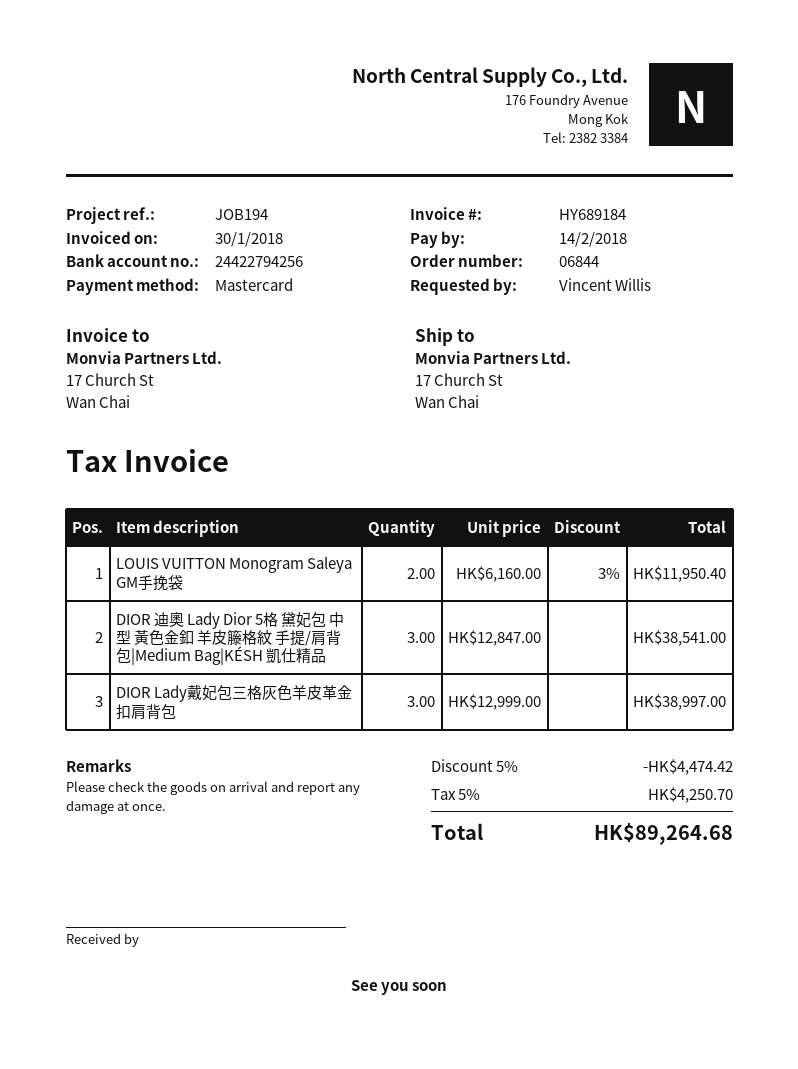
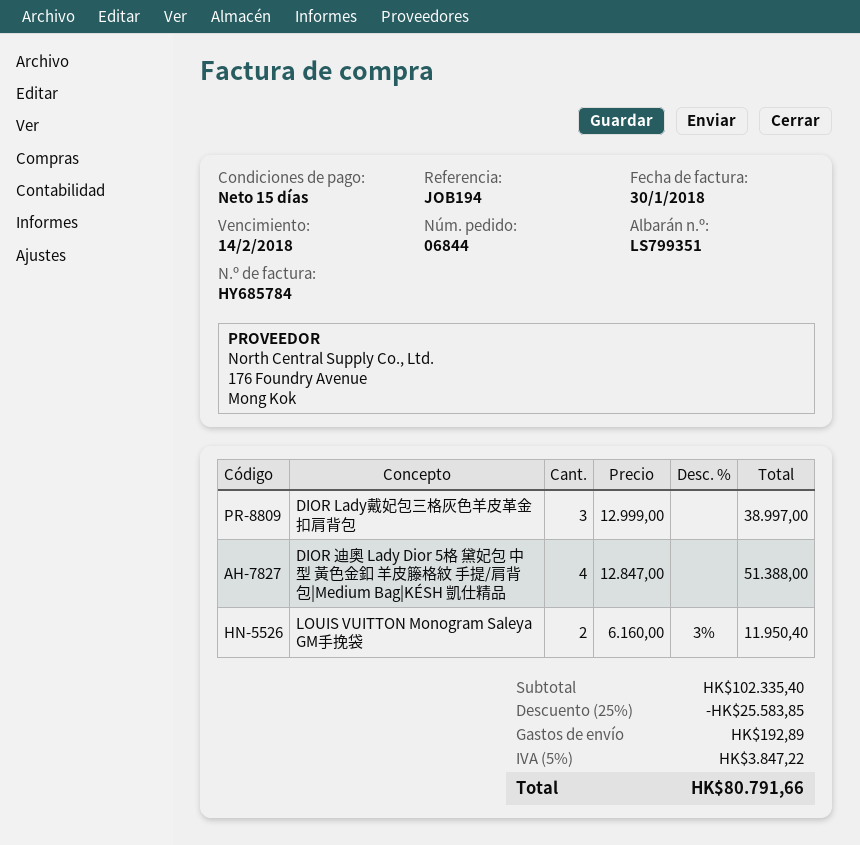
invoice number: HY689184 -> HY685784
DIOR 迪奧 Lady Dior 5格 黛妃包 中型 黃色金釦 羊皮籐格紋 手提/肩背包|Medium Bag|KÉSH 凱仕精品: 3 x 12847.00 = 38541.00 -> 4 x 12847.00 = 51388.00
discount: 5% = 4474.42 -> 25% = 25583.85
shipping: none -> 192.89
tax: 5% = 4250.70 -> 5% = 3847.22
total: 89264.68 -> 80791.66

